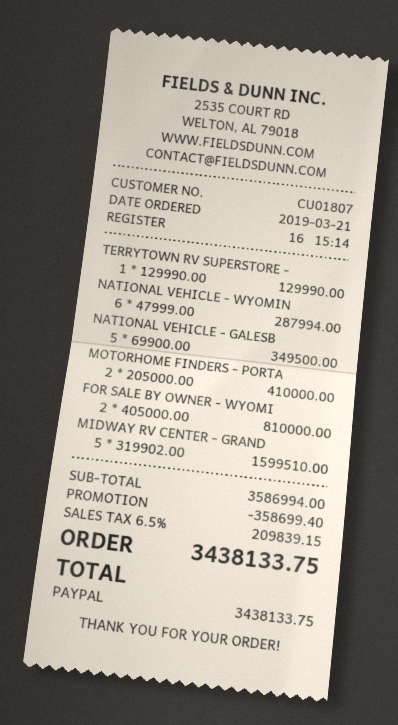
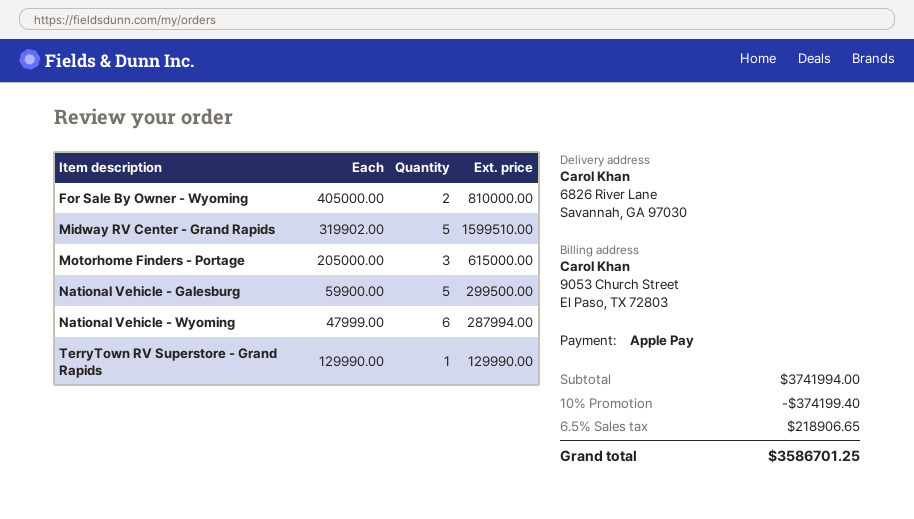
payment method: PayPal -> Apple Pay
NATIONAL VEHICLE - GALESB: 5 x 69900.00 = 349500.00 -> 5 x 59900.00 = 299500.00
MOTORHOME FINDERS - PORTA: 2 x 205000.00 = 410000.00 -> 3 x 205000.00 = 615000.00
subtotal: 3586994.00 -> 3741994.00
discount: 358699.40 -> 374199.40
tax: 6.5% = 209839.15 -> 6.5% = 218906.65
total: 3438133.75 -> 3586701.25

